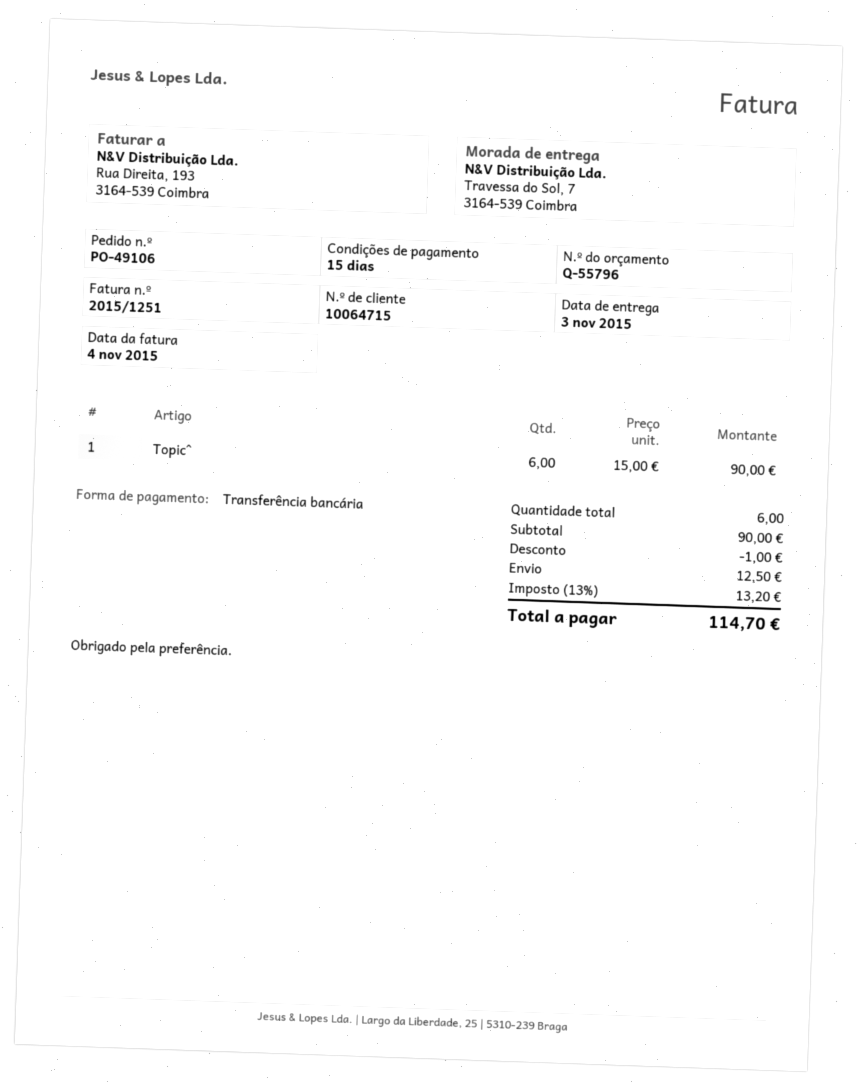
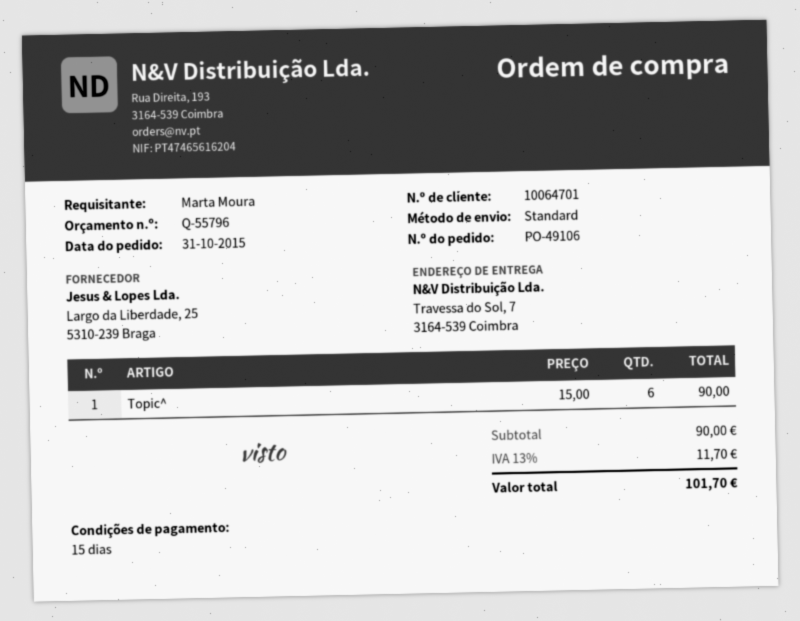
customer number: 10064715 -> 10064701
discount: 1.00 -> none
shipping: 12.50 -> none
tax: 13% = 13.20 -> 13% = 11.70
total: 114.70 -> 101.70

